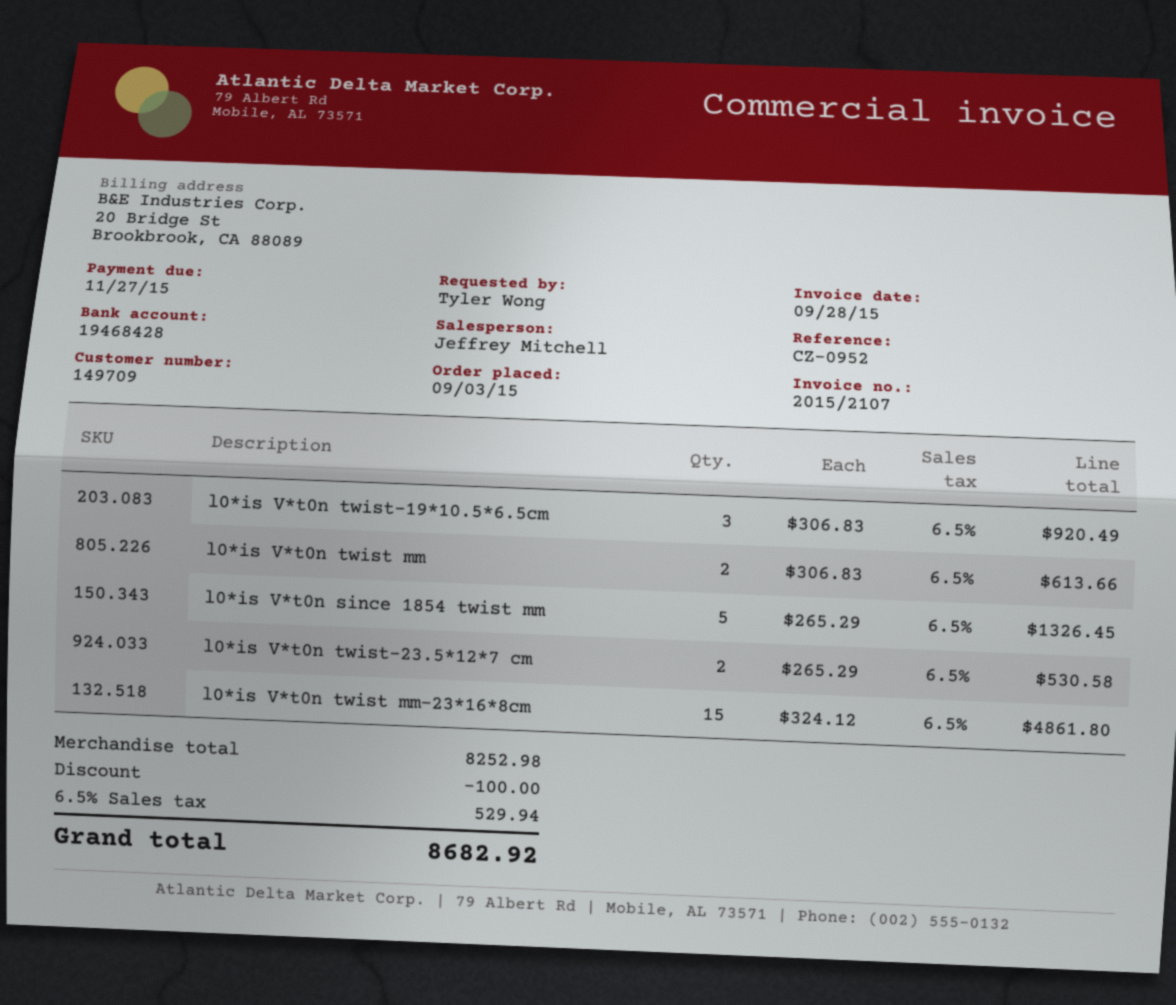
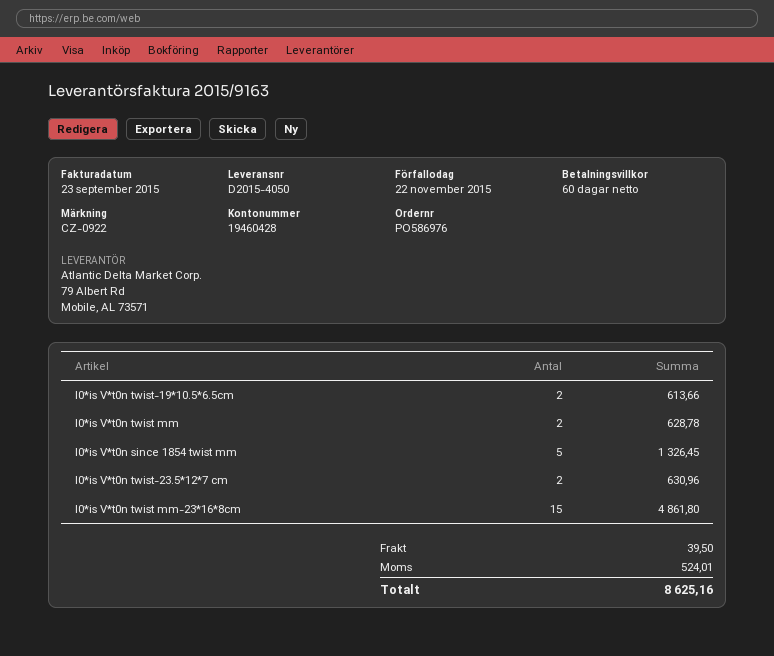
invoice number: 2015/2107 -> 2015/9163
invoice date: 2015-09-28 -> 2015-09-23
due date: 2015-11-27 -> 2015-11-22
reference: CZ-0952 -> CZ-0922
bank account: 19468428 -> 19460428
l0*is V*t0n twist-19*10.5*6.5cm: 3 for 920.49 -> 2 for 613.66
l0*is V*t0n twist mm: 2 for 613.66 -> 2 for 628.78
l0*is V*t0n twist-23.5*12*7 cm: 2 for 530.58 -> 2 for 630.96
discount: 100.00 -> none
shipping: none -> 39.50
tax: 529.94 -> 524.01
total: 8682.92 -> 8625.16

